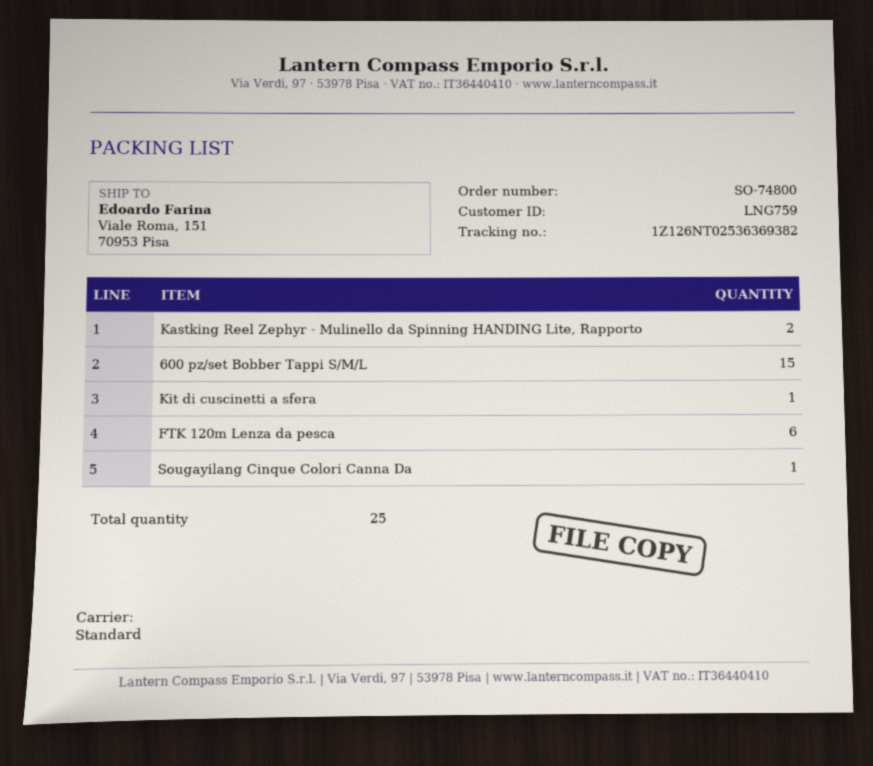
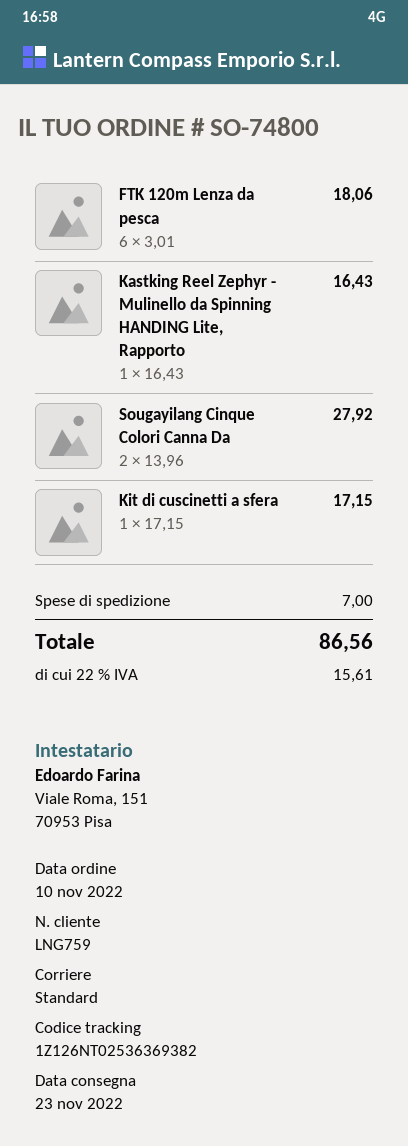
Kastking Reel Zephyr - Mulinello da Spinning HANDING Lite, Rapporto: 2 -> 1
600 pz/set Bobber Tappi S/M/L: 15 -> none
Sougayilang Cinque Colori Canna Da: 1 -> 2

